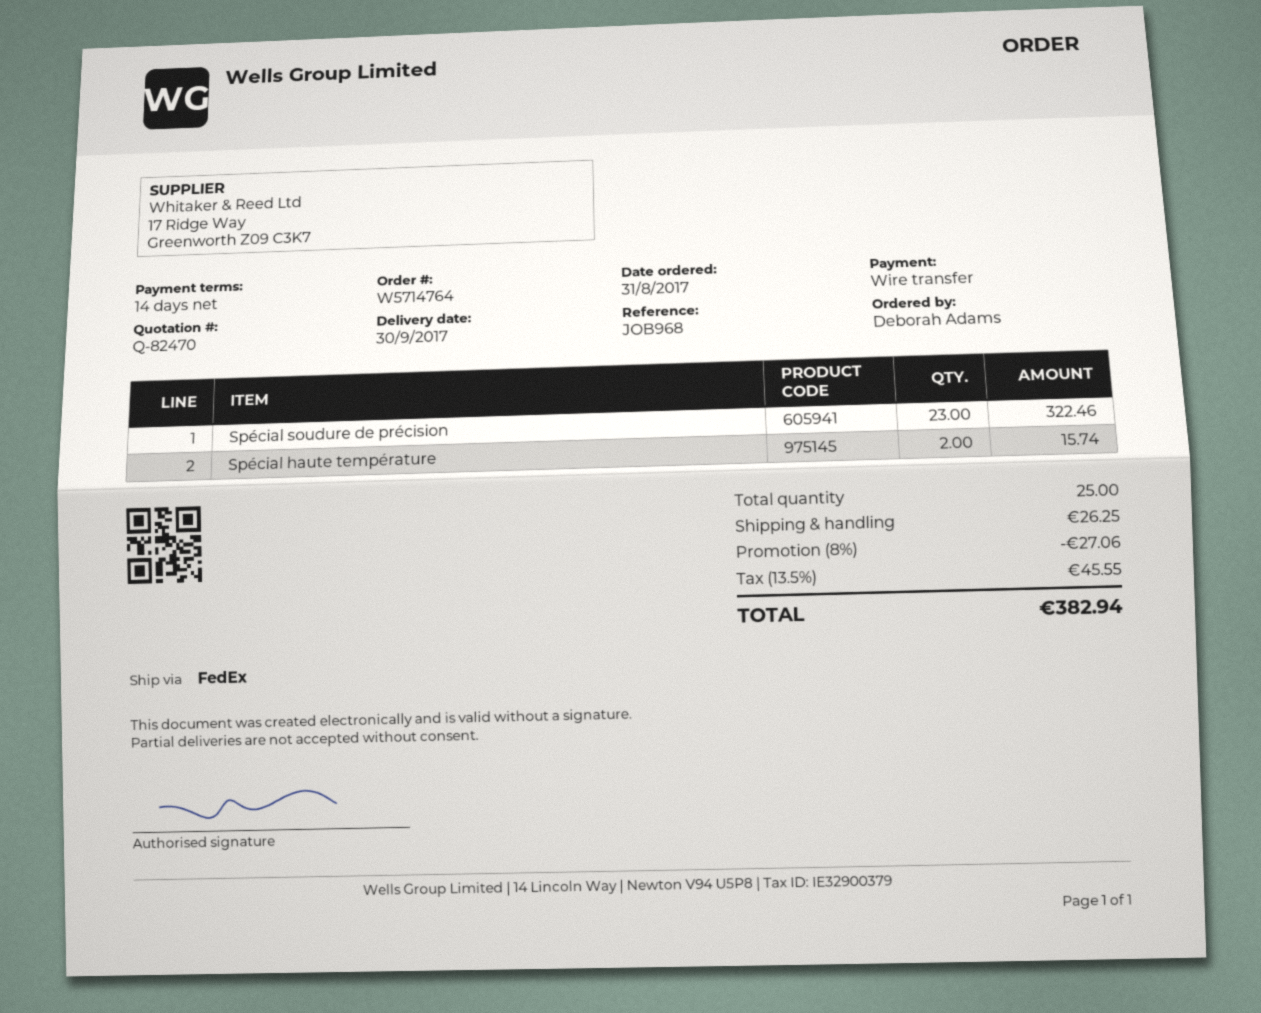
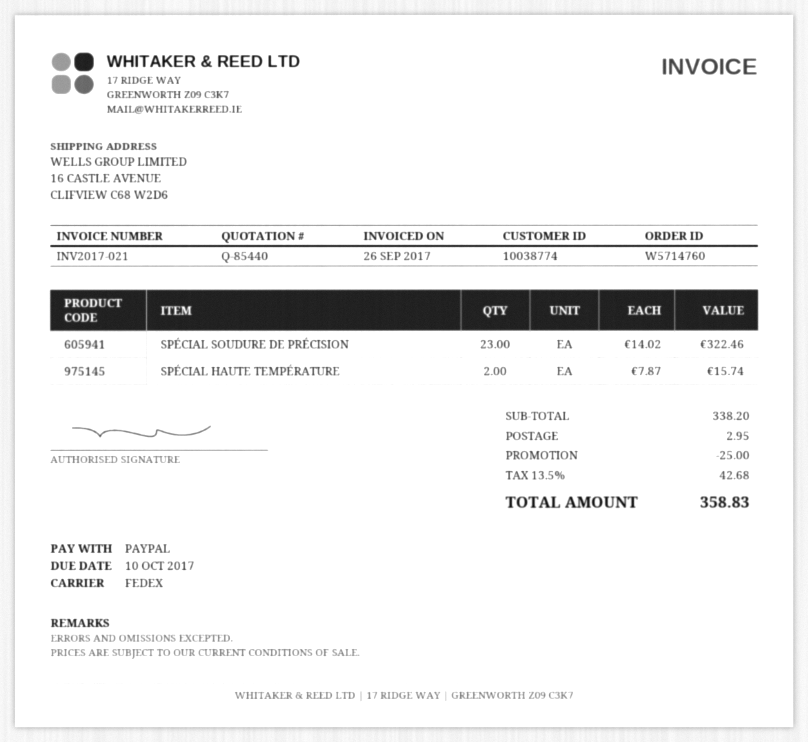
quote number: Q-82470 -> Q-85440
order number: W5714764 -> W5714760
payment method: bank transfer -> PayPal
discount: 27.06 -> 25.00
shipping: 26.25 -> 2.95
tax: 13.5% = 45.55 -> 13.5% = 42.68
total: 382.94 -> 358.83

